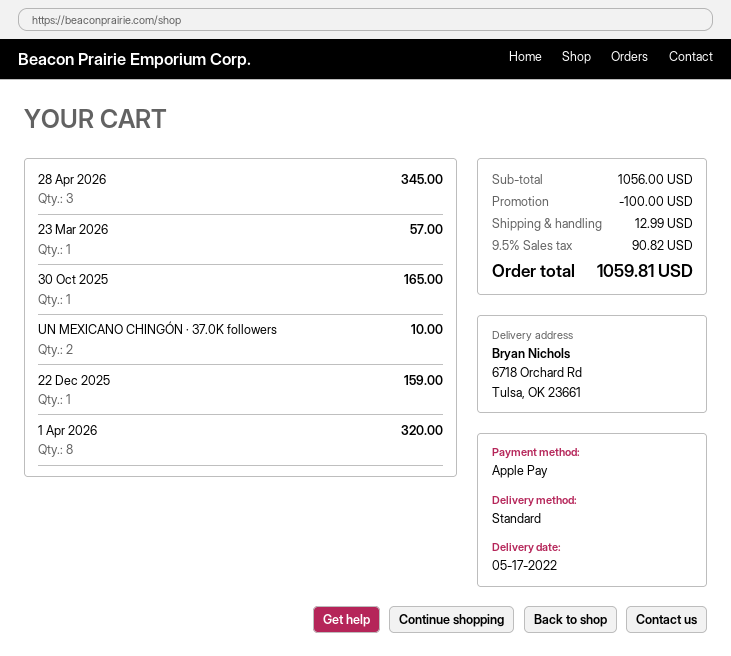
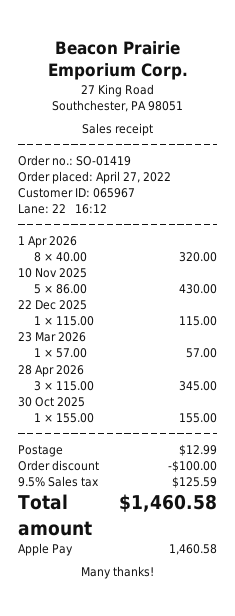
30 Oct 2025: 1 for 165.00 -> 1 for 155.00
UN MEXICANO CHINGÓN · 37.0K followers: 2 for 10.00 -> none
22 Dec 2025: 1 for 159.00 -> 1 for 115.00
10 Nov 2025: none -> 5 for 430.00
tax: 9.5% = 90.82 -> 9.5% = 125.59
total: 1059.81 -> 1460.58

